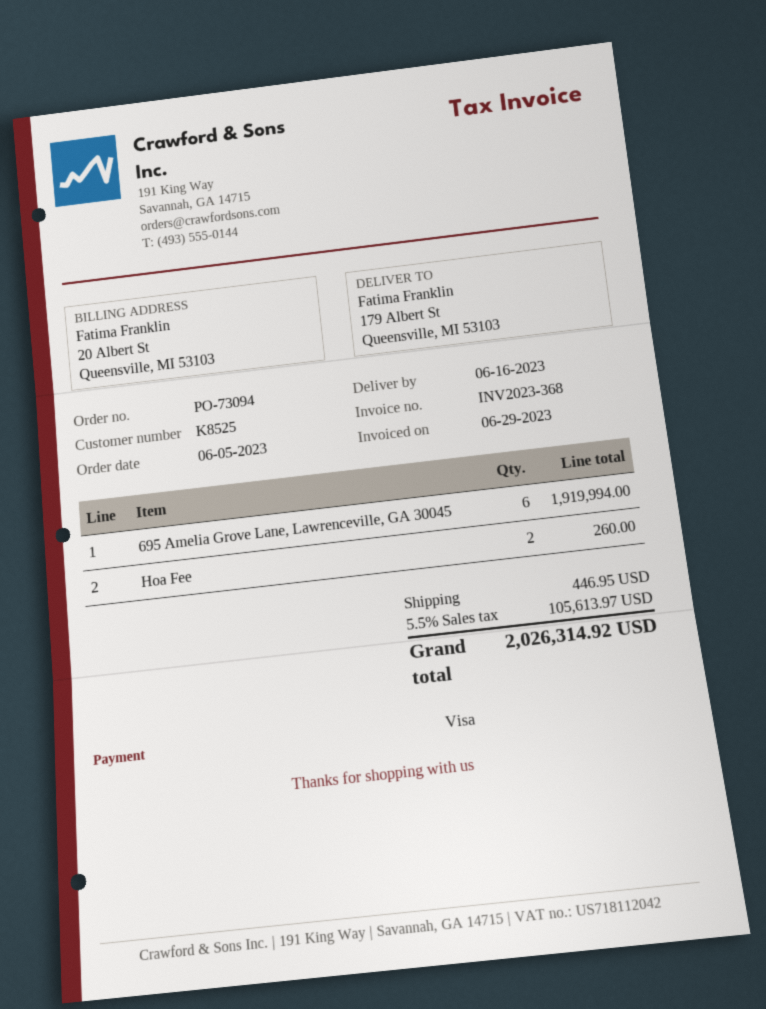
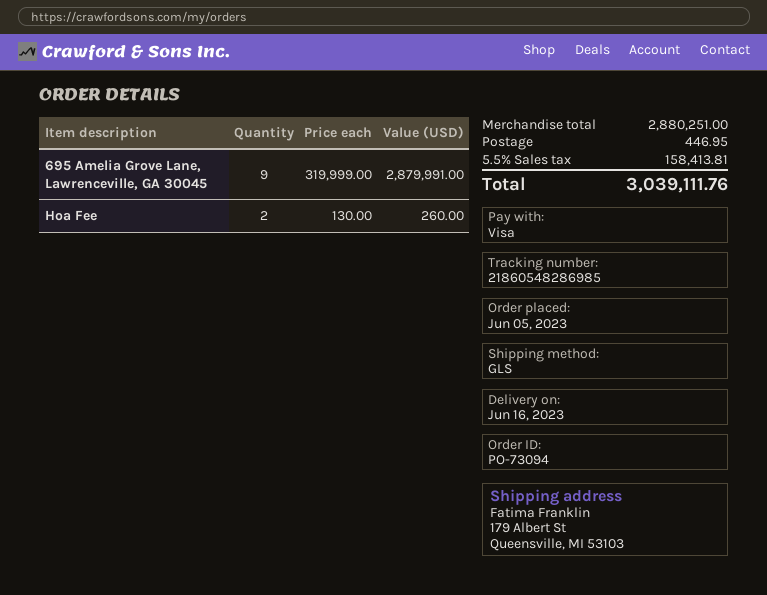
695 Amelia Grove Lane, Lawrenceville, GA 30045: 6 for 1919994.00 -> 9 for 2879991.00
tax: 5.5% = 105613.97 -> 5.5% = 158413.81
total: 2026314.92 -> 3039111.76

